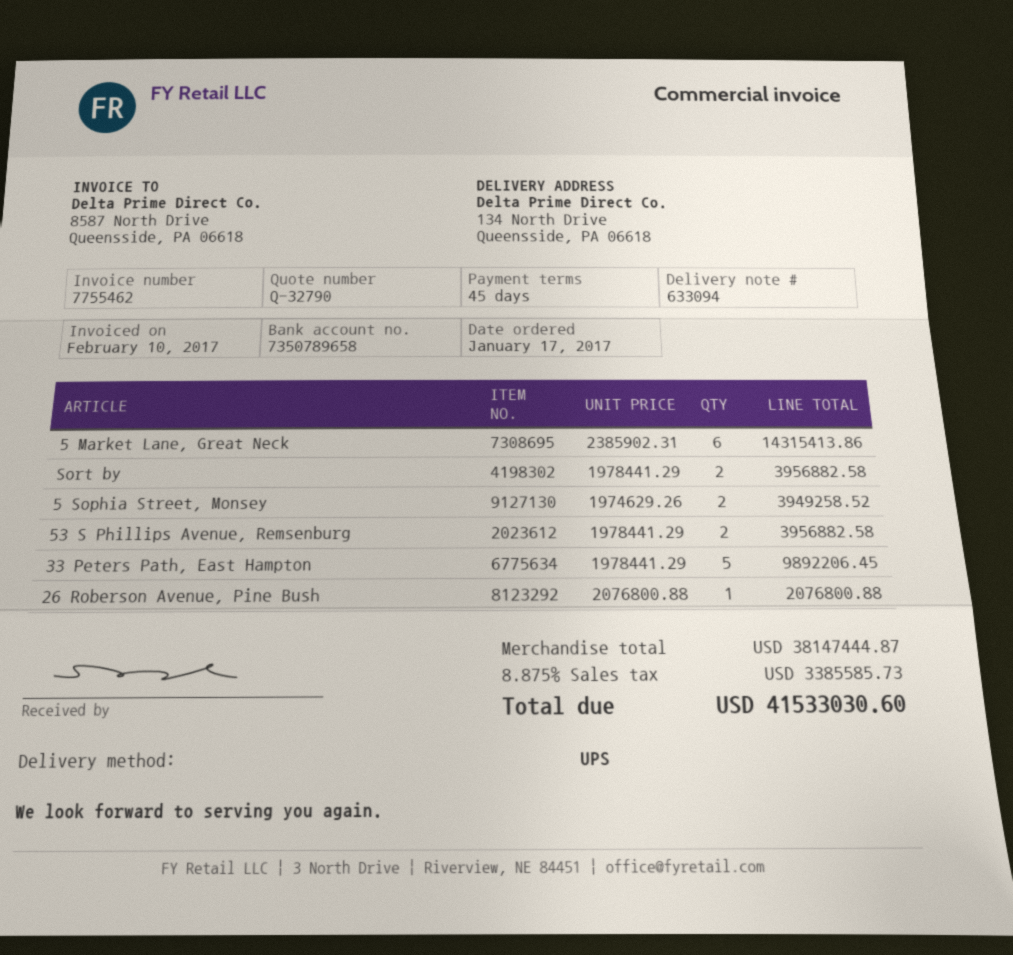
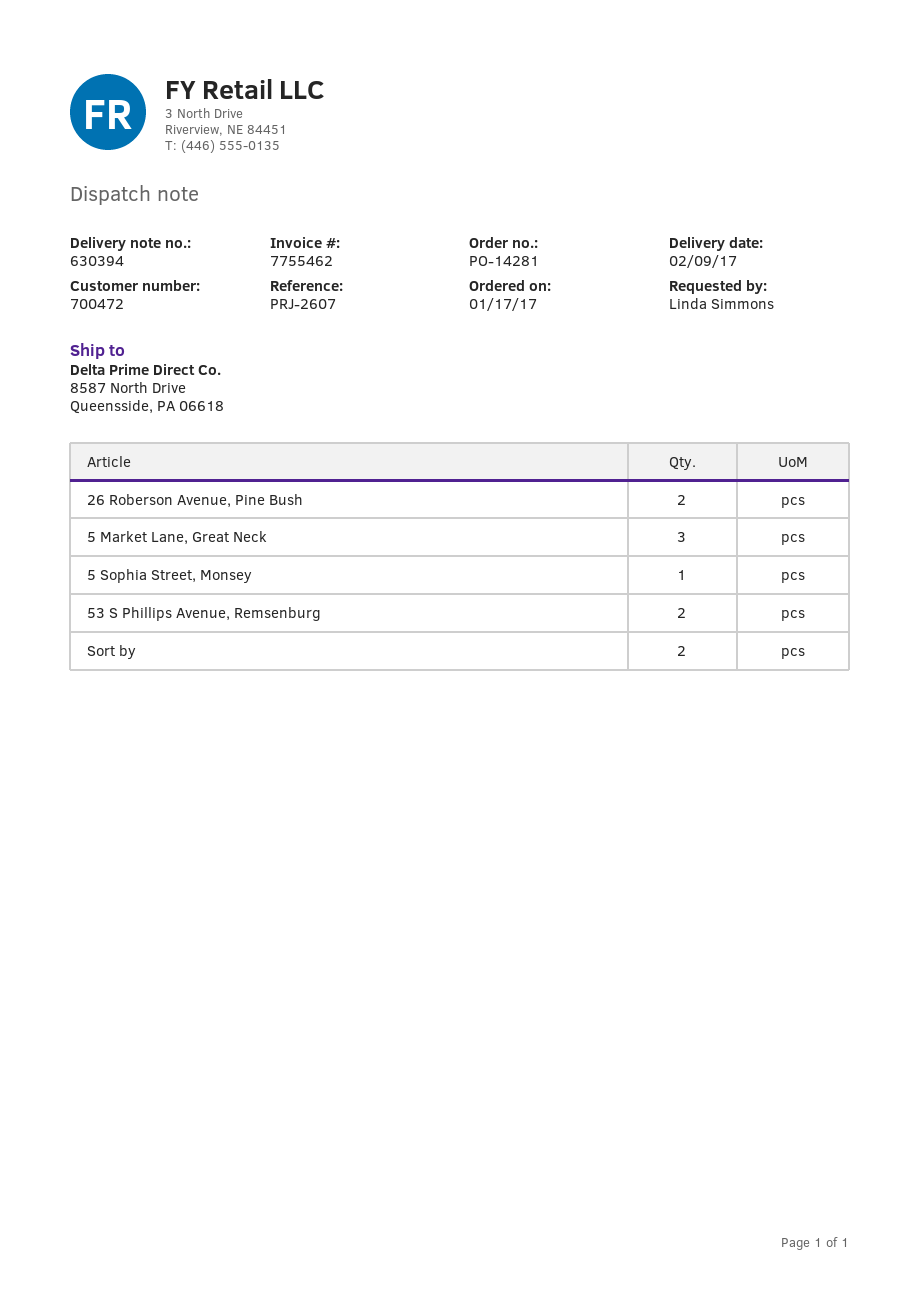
delivery note number: 633094 -> 630394
ship to: 134 North Drive, Queensside, PA 06618 -> 8587 North Drive, Queensside, PA 06618
5 Market Lane, Great Neck: 6 -> 3
5 Sophia Street, Monsey: 2 -> 1
33 Peters Path, East Hampton: 5 -> none
26 Roberson Avenue, Pine Bush: 1 -> 2

